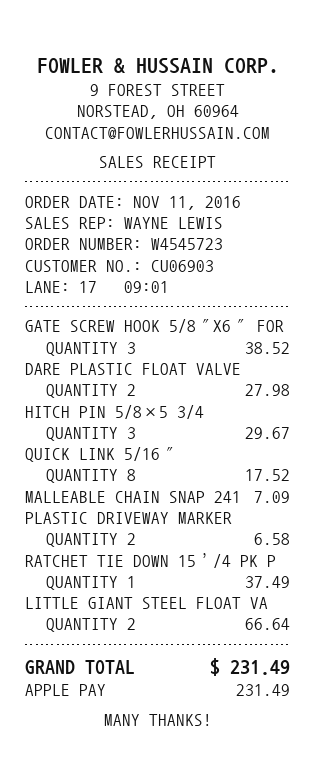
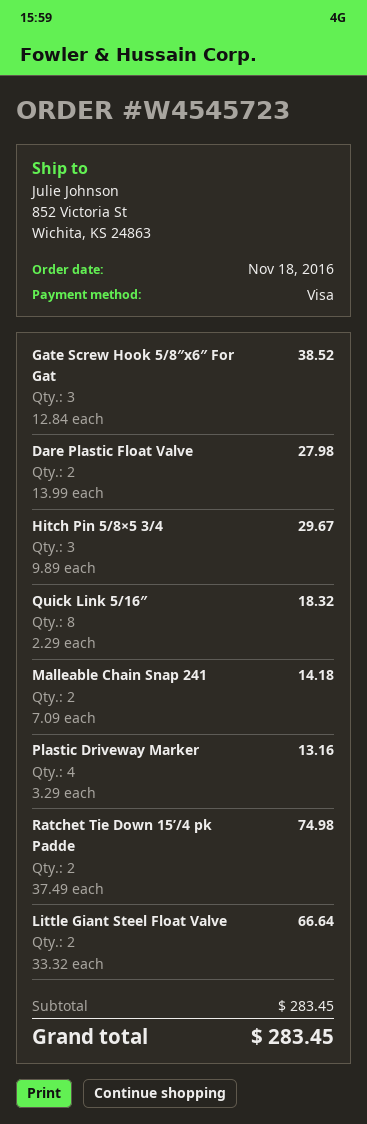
order date: 2016-11-11 -> 2016-11-18
payment method: Apple Pay -> Visa
QUICK LINK 5/16″: 8 for 17.52 -> 8 for 18.32
MALLEABLE CHAIN SNAP 241: 1 for 7.09 -> 2 for 14.18
PLASTIC DRIVEWAY MARKER: 2 for 6.58 -> 4 for 13.16
RATCHET TIE DOWN 15’/4 PK P: 1 for 37.49 -> 2 for 74.98
total: 231.49 -> 283.45

